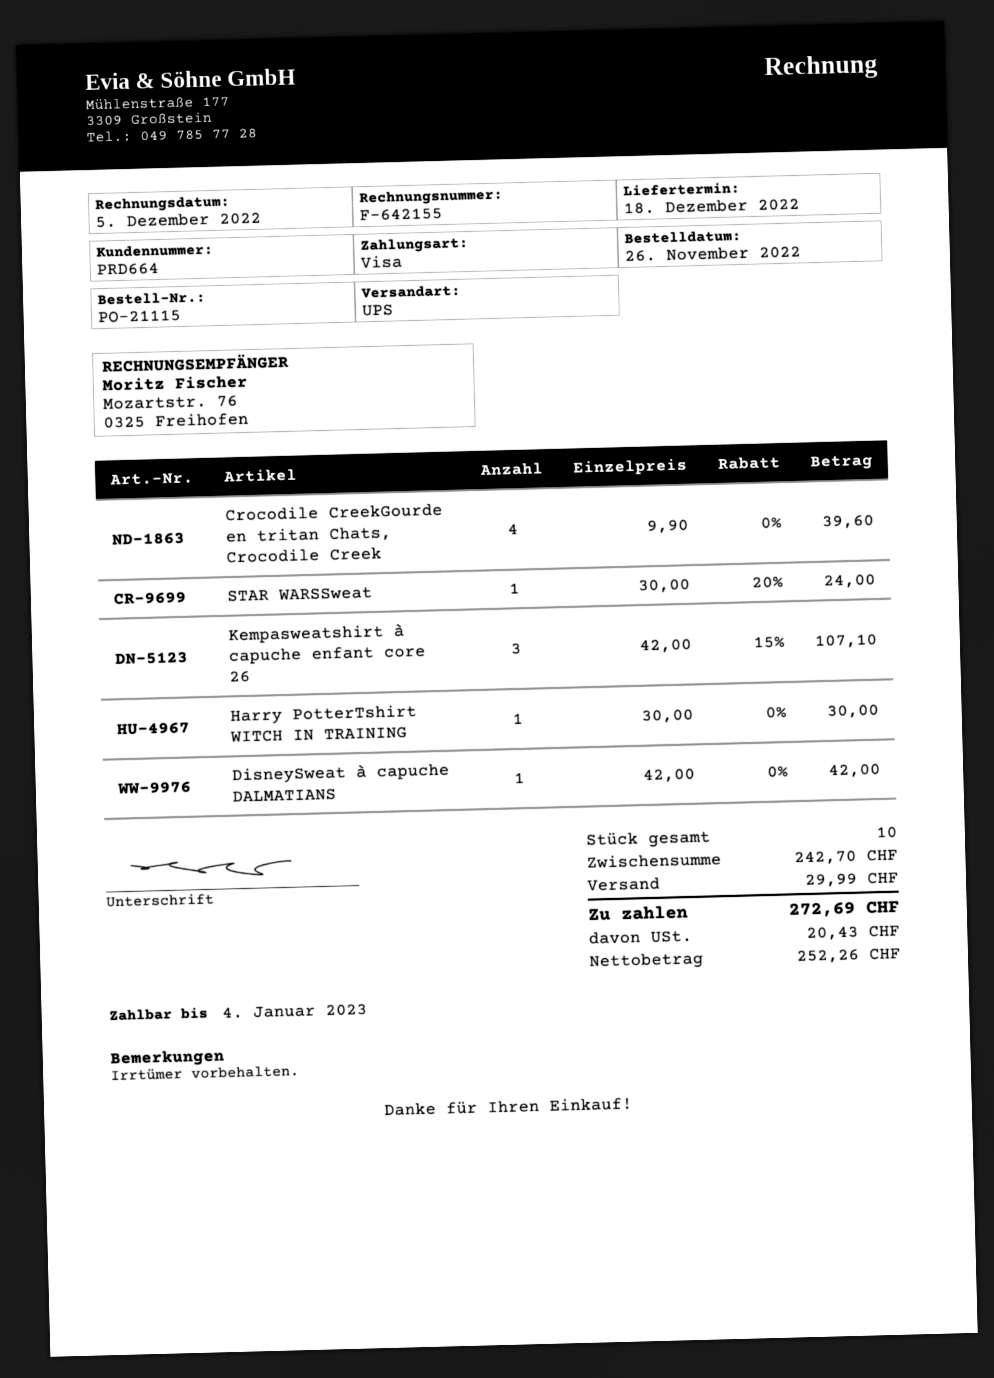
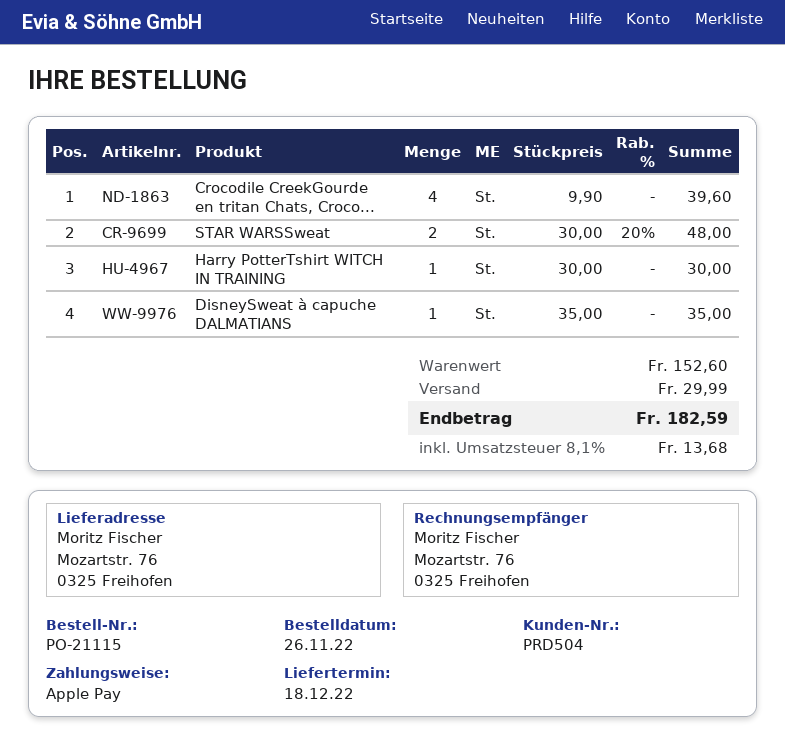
customer number: PRD664 -> PRD504
payment method: Visa -> Apple Pay
STAR WARSSweat: 1 x 30.00 - 20% = 24.00 -> 2 x 30.00 - 20% = 48.00
Kempasweatshirt à capuche enfant core 26: 3 x 42.00 - 15% = 107.10 -> none
DisneySweat à capuche DALMATIANS: 1 x 42.00 = 42.00 -> 1 x 35.00 = 35.00
subtotal: 242.70 -> 152.60
tax: 20.43 -> 13.68
total: 272.69 -> 182.59

